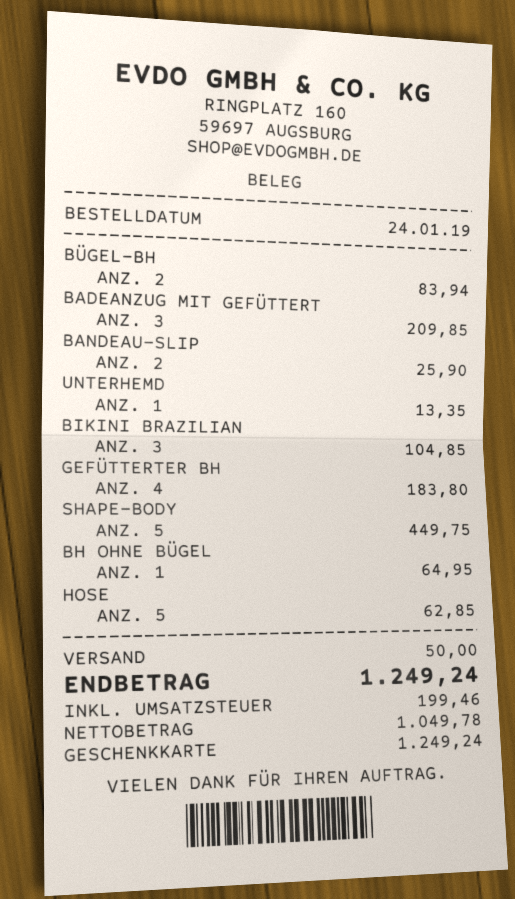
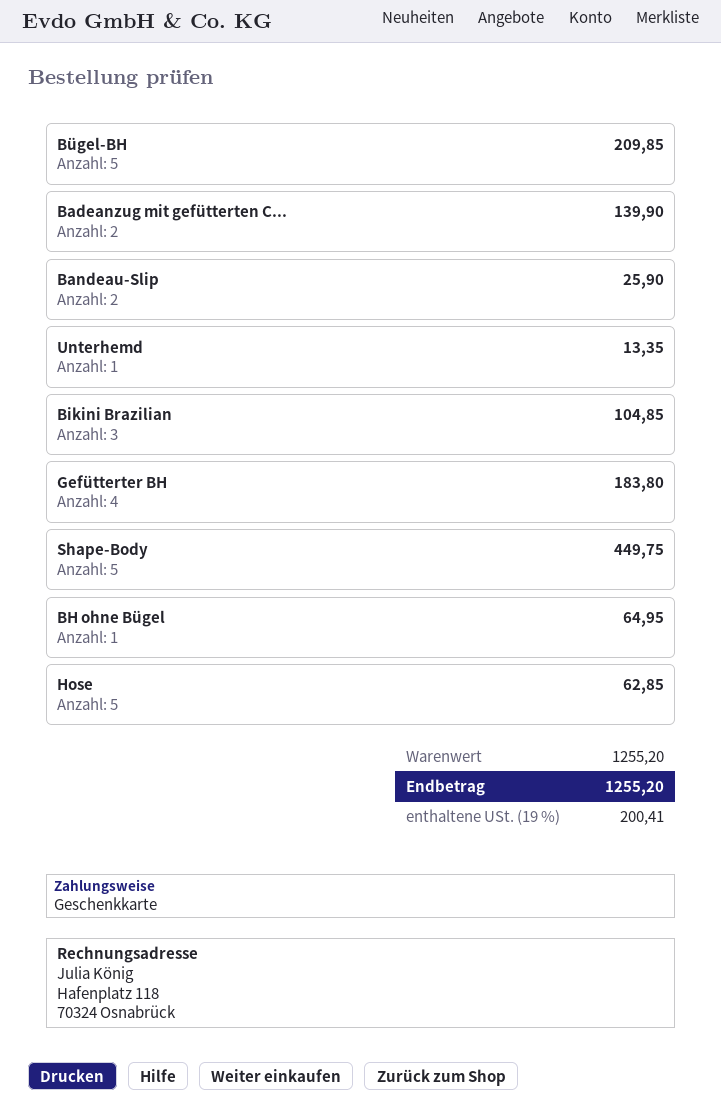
BÜGEL-BH: 2 for 83.94 -> 5 for 209.85
BADEANZUG MIT GEFÜTTERT: 3 for 209.85 -> 2 for 139.90
shipping: 50.00 -> none
tax: 199.46 -> 200.41
total: 1249.24 -> 1255.20

